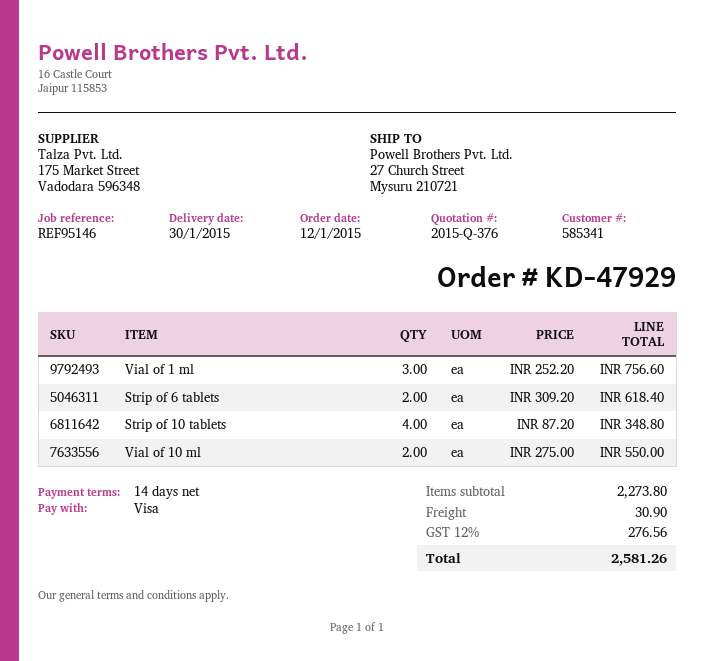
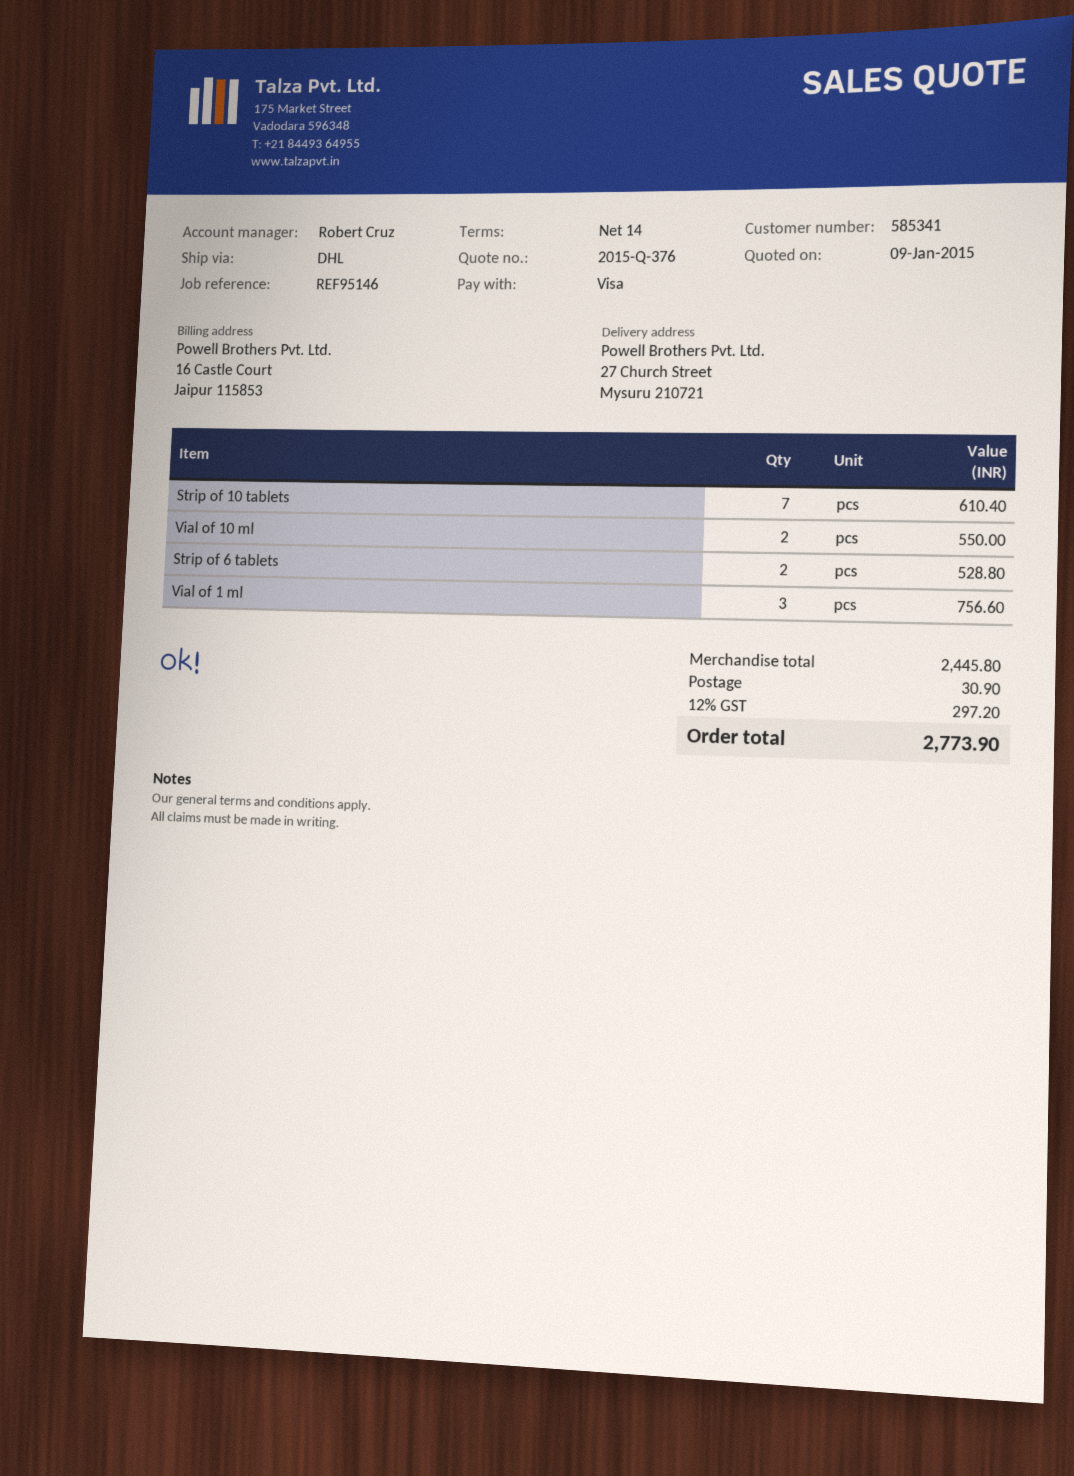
Strip of 6 tablets: 2 for 618.40 -> 2 for 528.80
Strip of 10 tablets: 4 for 348.80 -> 7 for 610.40
subtotal: 2273.80 -> 2445.80
tax: 12% = 276.56 -> 12% = 297.20
total: 2581.26 -> 2773.90

